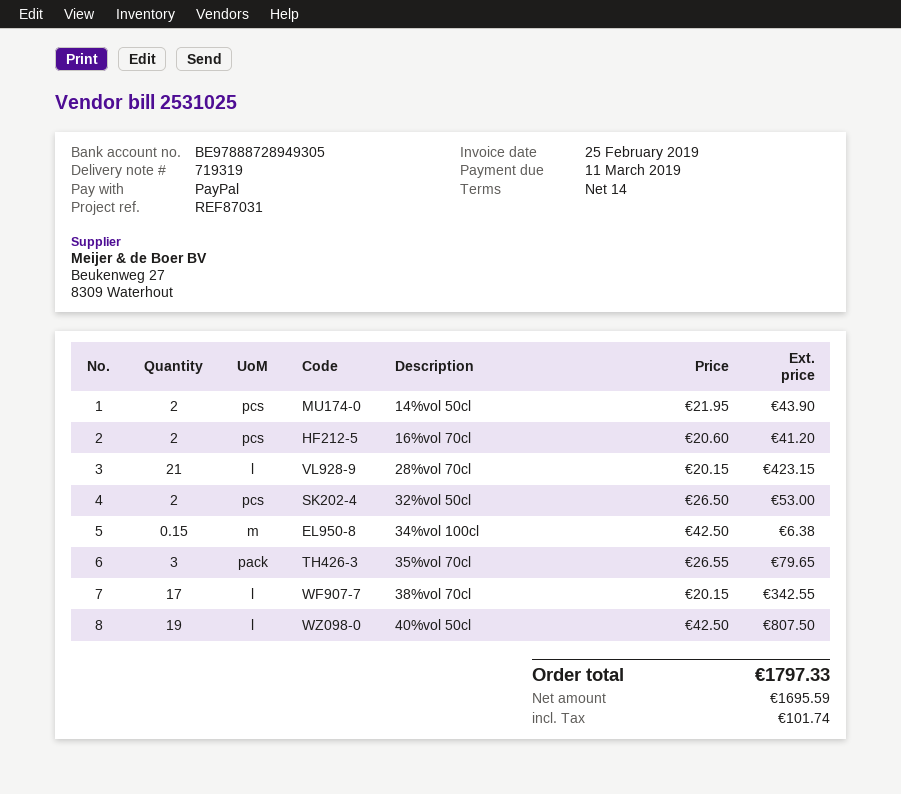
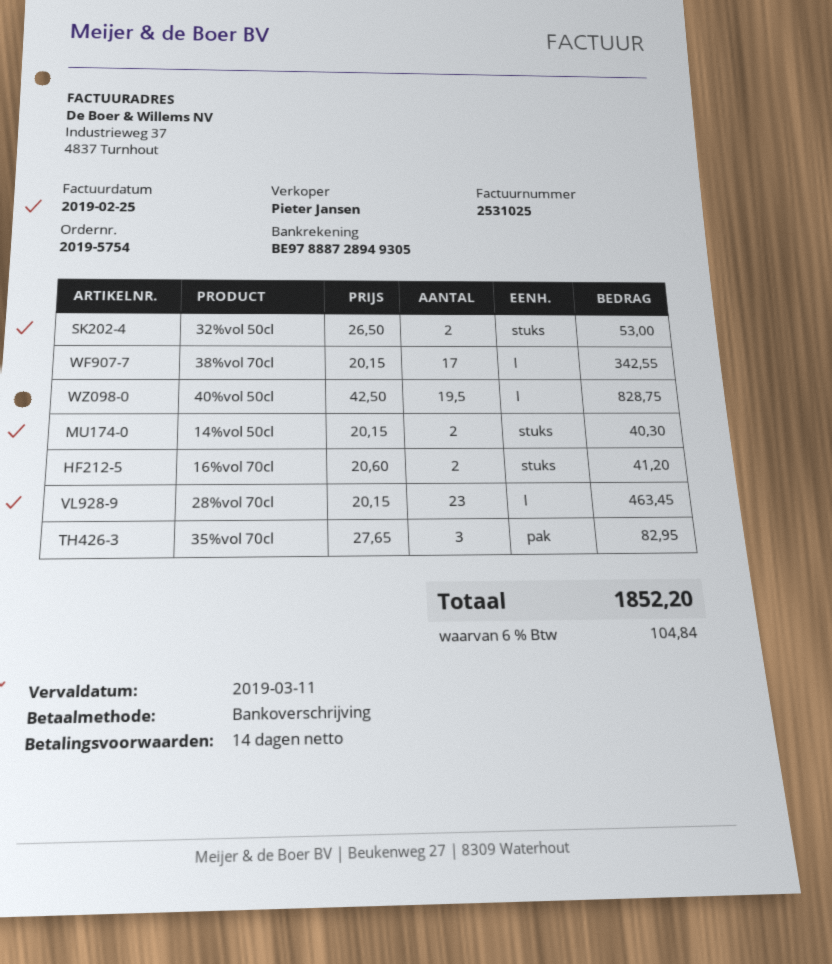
payment method: PayPal -> bank transfer
14%vol 50cl: 2 x 21.95 = 43.90 -> 2 x 20.15 = 40.30
28%vol 70cl: 21 x 20.15 = 423.15 -> 23 x 20.15 = 463.45
34%vol 100cl: 0.15 x 42.50 = 6.38 -> none
35%vol 70cl: 3 x 26.55 = 79.65 -> 3 x 27.65 = 82.95
40%vol 50cl: 19 x 42.50 = 807.50 -> 19.5 x 42.50 = 828.75
tax: 101.74 -> 104.84
total: 1797.33 -> 1852.20

